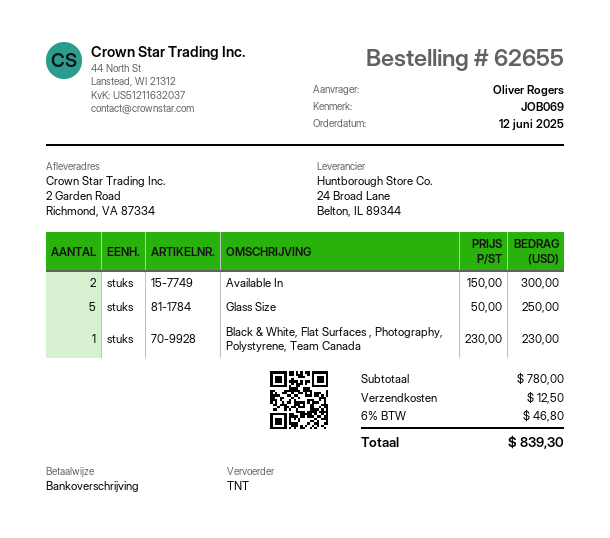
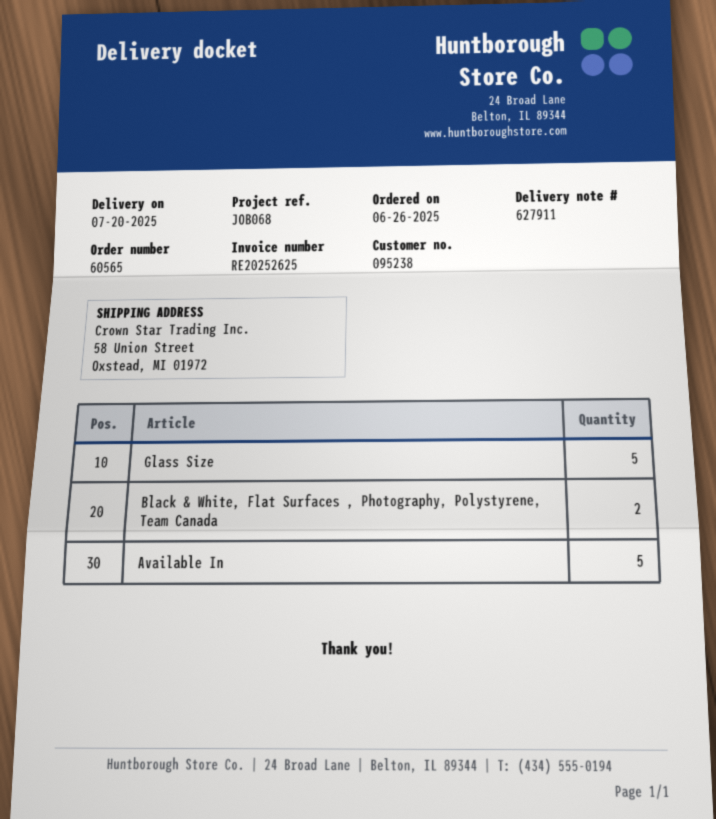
order number: 62655 -> 60565
order date: 2025-06-12 -> 2025-06-26
reference: JOB069 -> JOB068
ship to: 2 Garden Road, Richmond, VA 87334 -> 58 Union Street, Oxstead, MI 01972
Available In: 2 -> 5
Black & White, Flat Surfaces , Photography, Polystyrene, Team Canada: 1 -> 2

